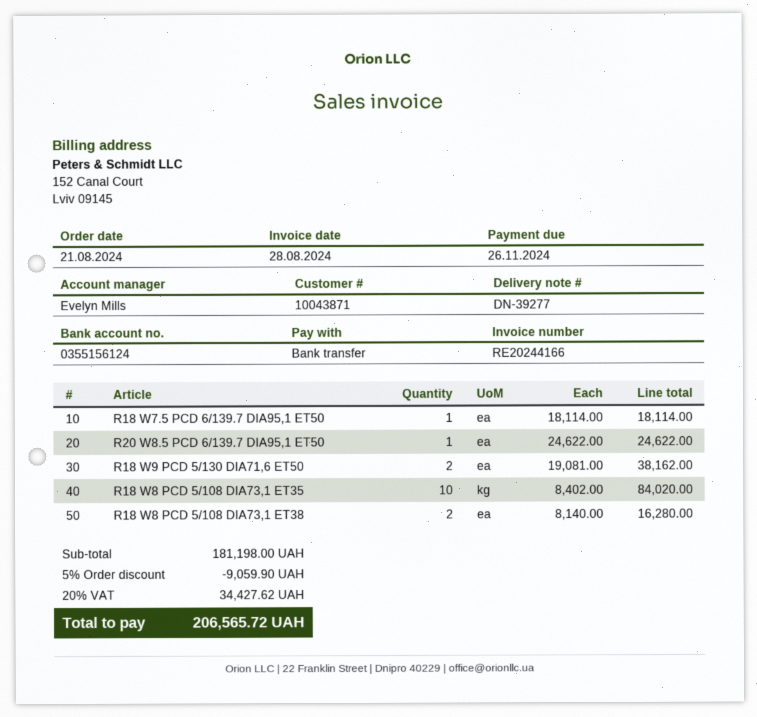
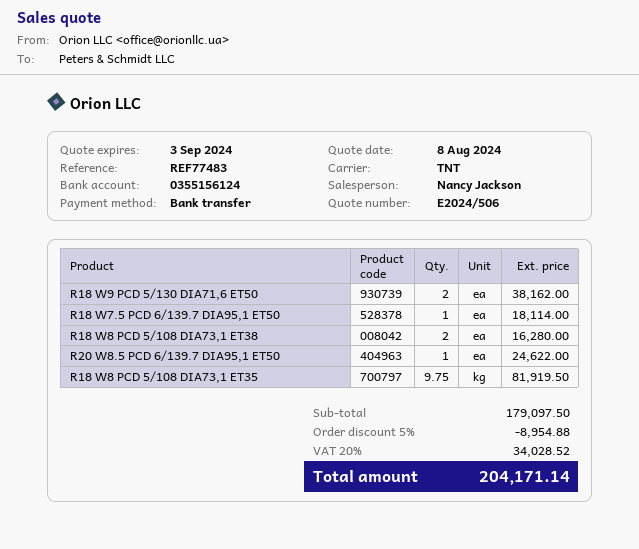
sales rep: Evelyn Mills -> Nancy Jackson
R18 W8 PCD 5/108 DIA73,1 ET35: 10 for 84020.00 -> 9.75 for 81919.50
subtotal: 181198.00 -> 179097.50
discount: 5% = 9059.90 -> 5% = 8954.88
tax: 20% = 34427.62 -> 20% = 34028.52
total: 206565.72 -> 204171.14

